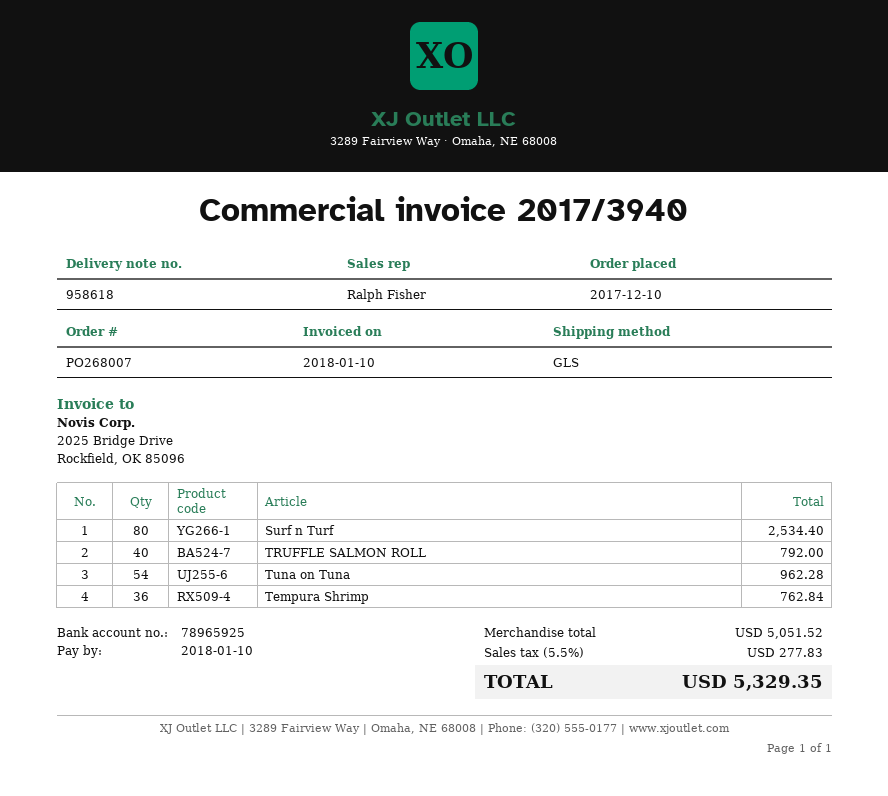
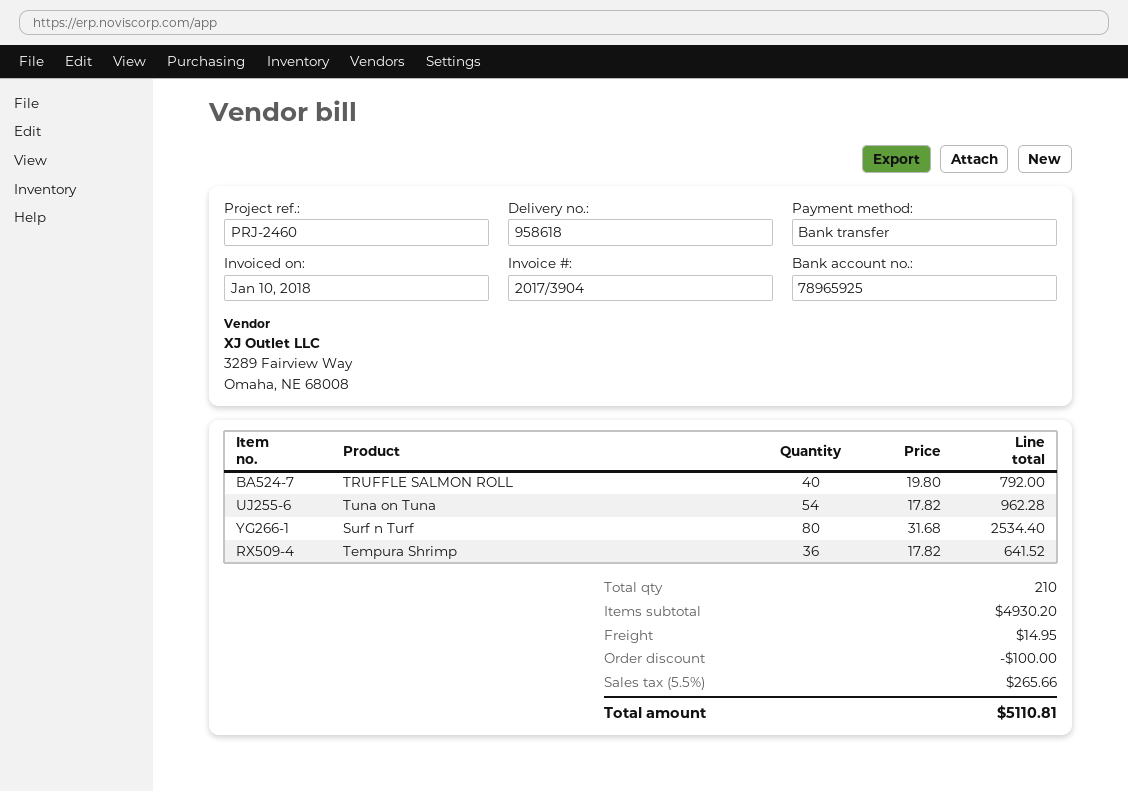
invoice number: 2017/3940 -> 2017/3904
Tempura Shrimp: 36 for 762.84 -> 36 for 641.52
subtotal: 5051.52 -> 4930.20
discount: none -> 100.00
shipping: none -> 14.95
tax: 5.5% = 277.83 -> 5.5% = 265.66
total: 5329.35 -> 5110.81

